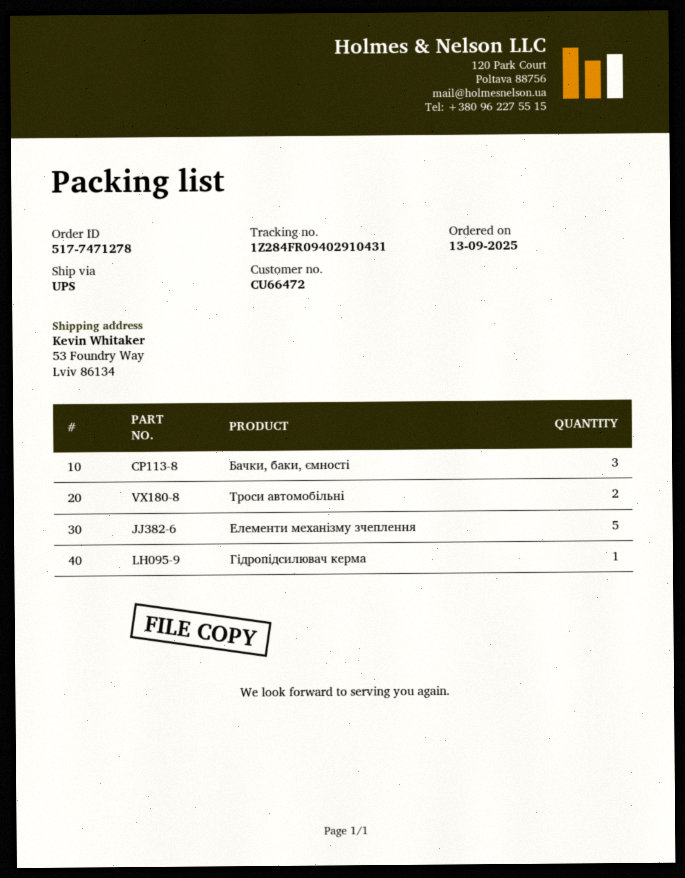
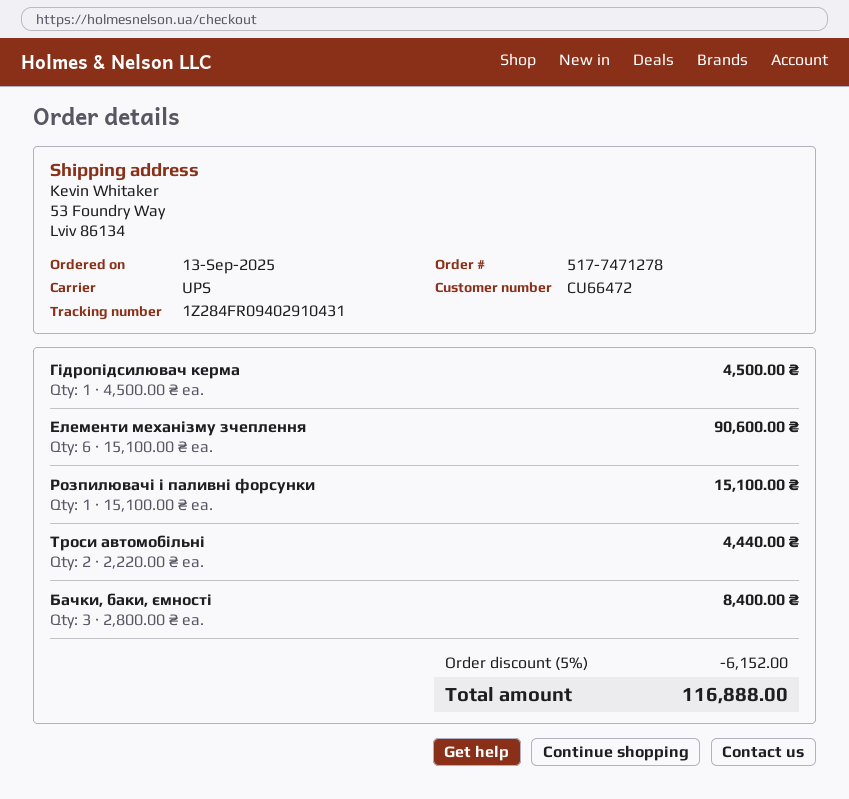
Елементи механізму зчеплення: 5 -> 6
Розпилювачі і паливні форсунки: none -> 1

